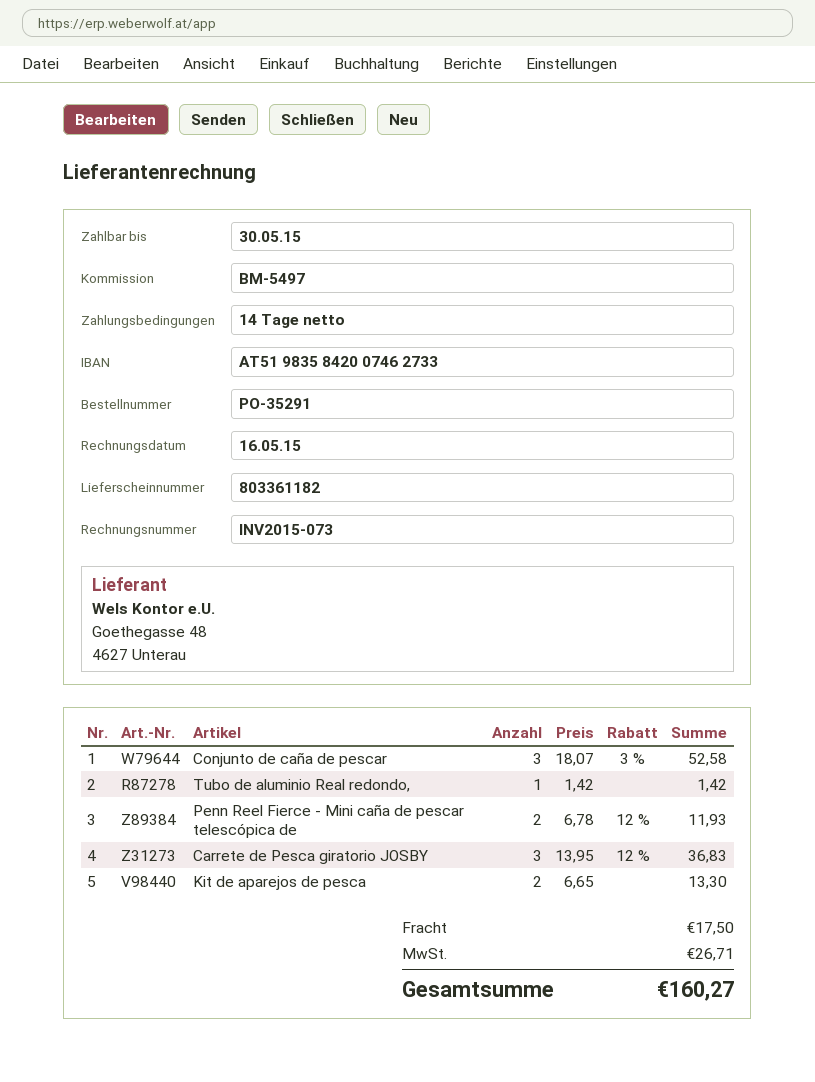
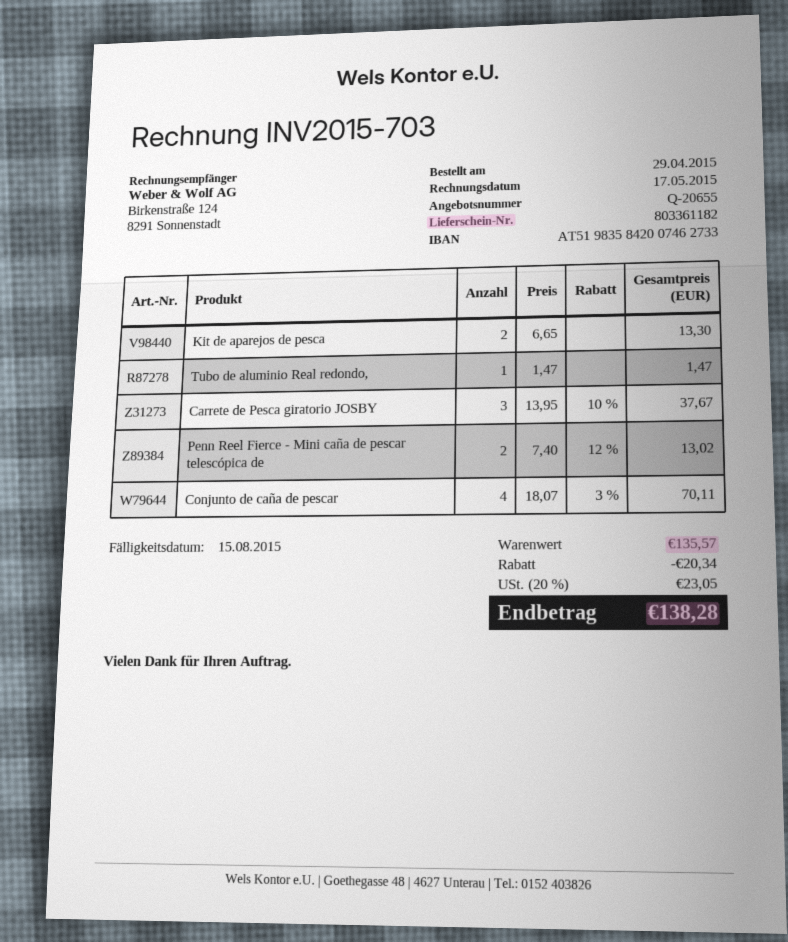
invoice number: INV2015-073 -> INV2015-703
invoice date: 2015-05-16 -> 2015-05-17
due date: 2015-05-30 -> 2015-08-15
Conjunto de caña de pescar: 3 x 18.07 - 3% = 52.58 -> 4 x 18.07 - 3% = 70.11
Tubo de aluminio Real redondo,: 1 x 1.42 = 1.42 -> 1 x 1.47 = 1.47
Penn Reel Fierce - Mini caña de pescar telescópica de: 2 x 6.78 - 12% = 11.93 -> 2 x 7.40 - 12% = 13.02
Carrete de Pesca giratorio JOSBY: 3 x 13.95 - 12% = 36.83 -> 3 x 13.95 - 10% = 37.67
discount: none -> 20.34
shipping: 17.50 -> none
tax: 26.71 -> 23.05
total: 160.27 -> 138.28

